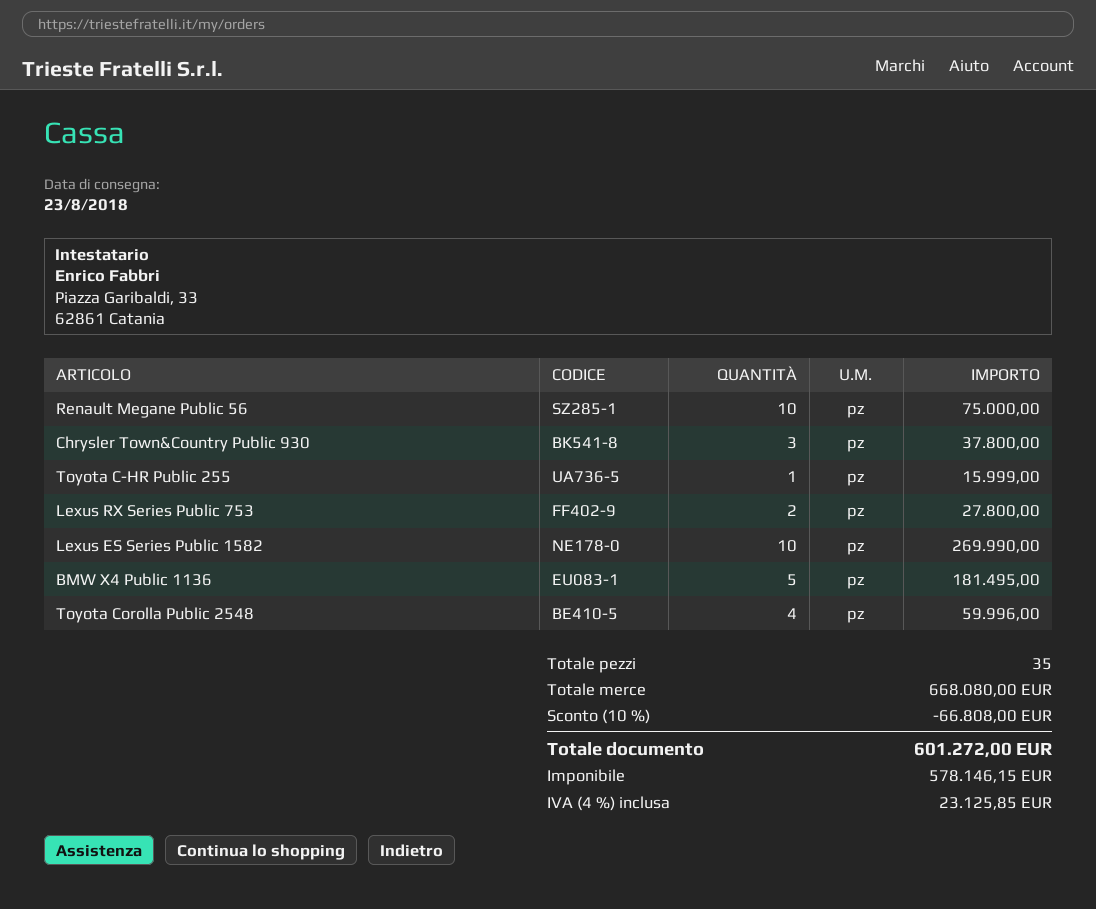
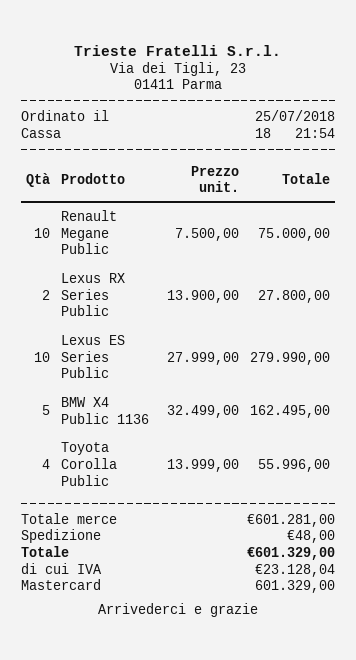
Chrysler Town&Country Public 930: 3 for 37800.00 -> none
Toyota C-HR Public 255: 1 for 15999.00 -> none
Lexus ES Series Public 1582: 10 for 269990.00 -> 10 for 279990.00
BMW X4 Public 1136: 5 for 181495.00 -> 5 for 162495.00
Toyota Corolla Public 2548: 4 for 59996.00 -> 4 for 55996.00
subtotal: 668080.00 -> 601281.00
discount: 10% = 66808.00 -> none
shipping: none -> 48.00
tax: 23125.85 -> 23128.04
total: 601272.00 -> 601329.00

